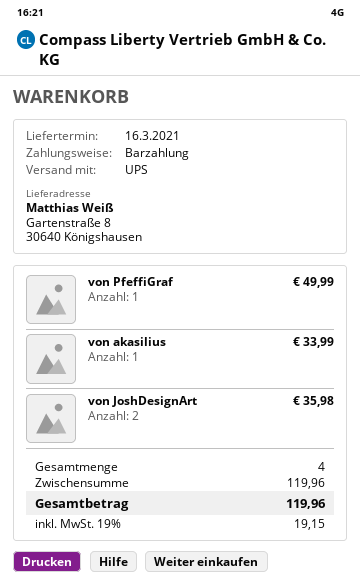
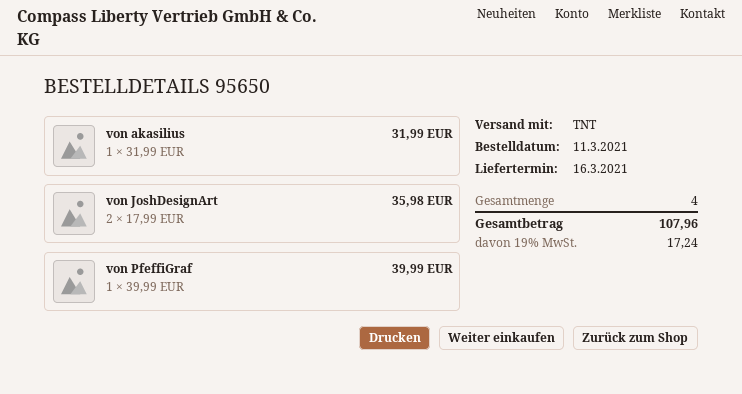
shipping method: UPS -> TNT
von PfeffiGraf: 1 for 49.99 -> 1 for 39.99
von akasilius: 1 for 33.99 -> 1 for 31.99
tax: 19% = 19.15 -> 19% = 17.24
total: 119.96 -> 107.96

